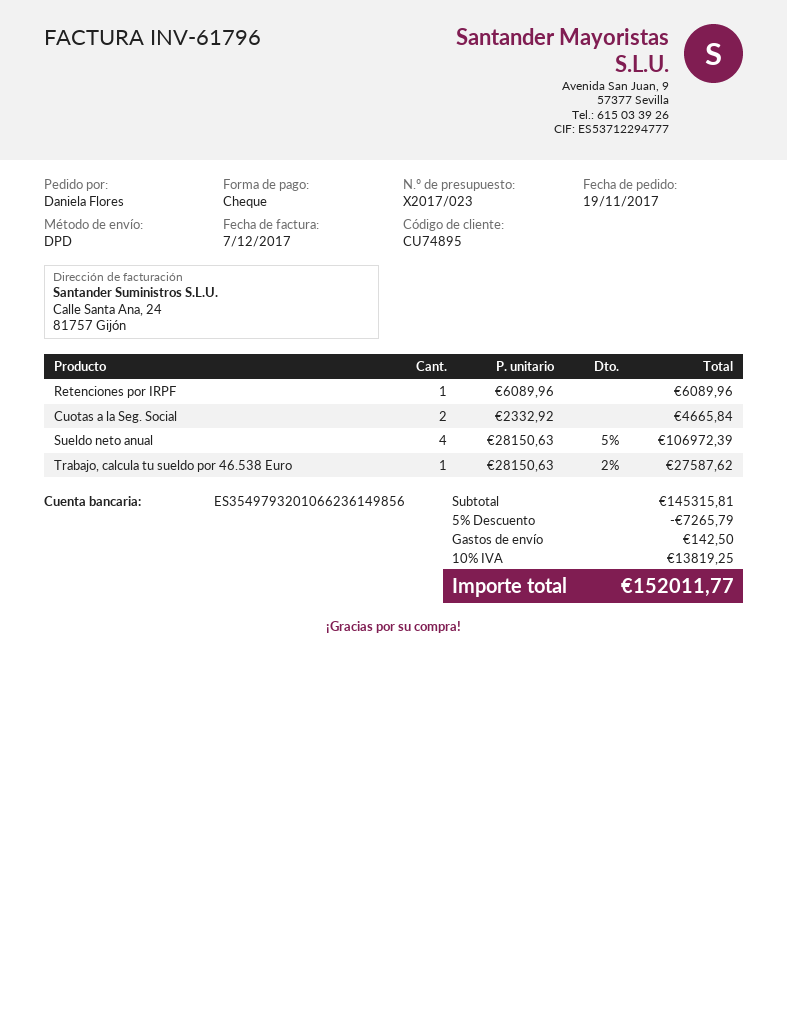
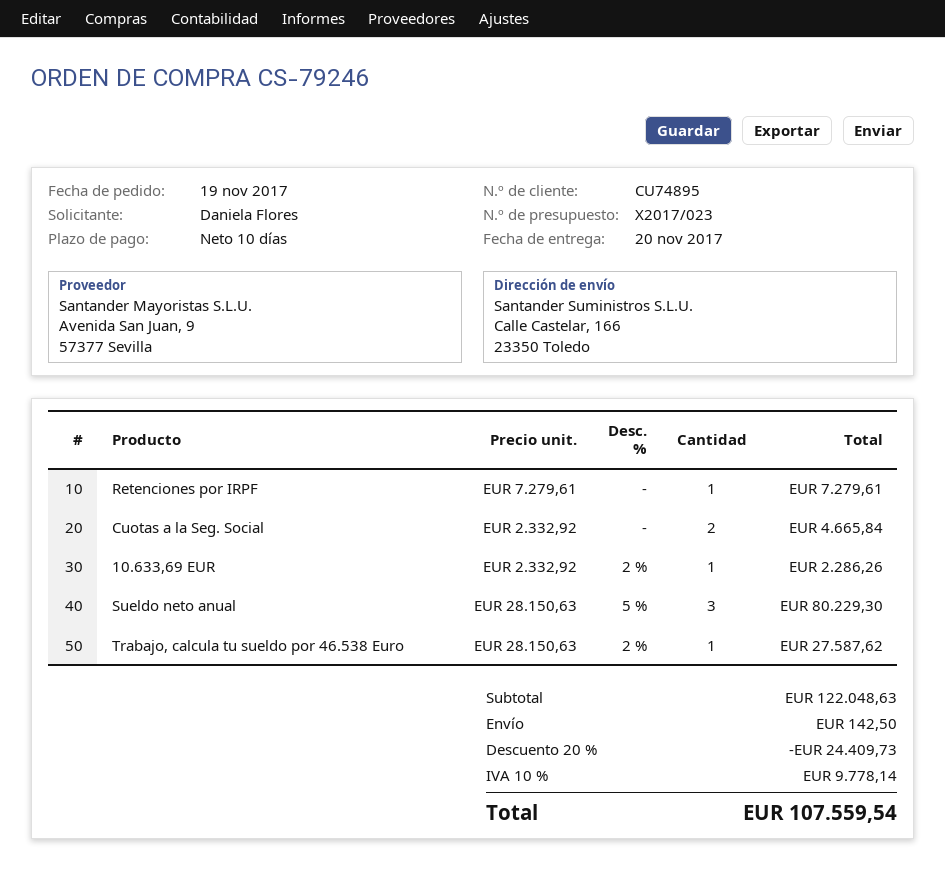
Retenciones por IRPF: 1 x 6089.96 = 6089.96 -> 1 x 7279.61 = 7279.61
Sueldo neto anual: 4 x 28150.63 - 5% = 106972.39 -> 3 x 28150.63 - 5% = 80229.30
10.633,69 EUR: none -> 1 x 2332.92 - 2% = 2286.26
subtotal: 145315.81 -> 122048.63
discount: 5% = 7265.79 -> 20% = 24409.73
tax: 10% = 13819.25 -> 10% = 9778.14
total: 152011.77 -> 107559.54

